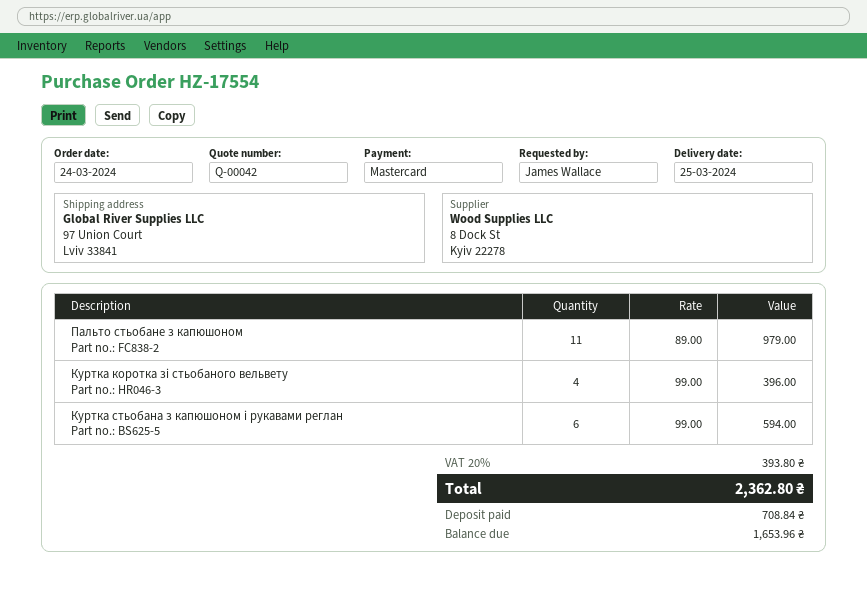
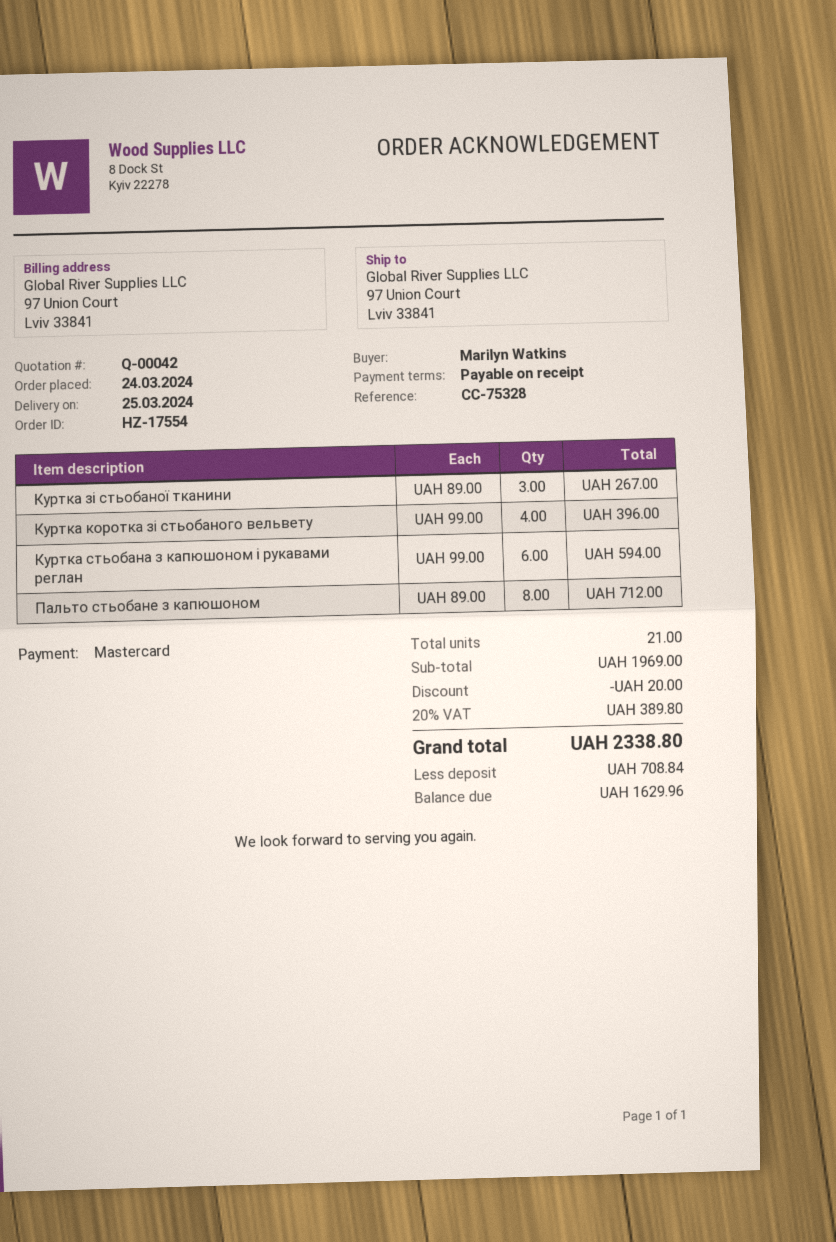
ordered by: James Wallace -> Marilyn Watkins
Пальто стьобане з капюшоном: 11 x 89.00 = 979.00 -> 8 x 89.00 = 712.00
Куртка зі стьобаної тканини: none -> 3 x 89.00 = 267.00
discount: none -> 20.00
tax: 20% = 393.80 -> 20% = 389.80
total: 2362.80 -> 2338.80
balance: 1653.96 -> 1629.96

